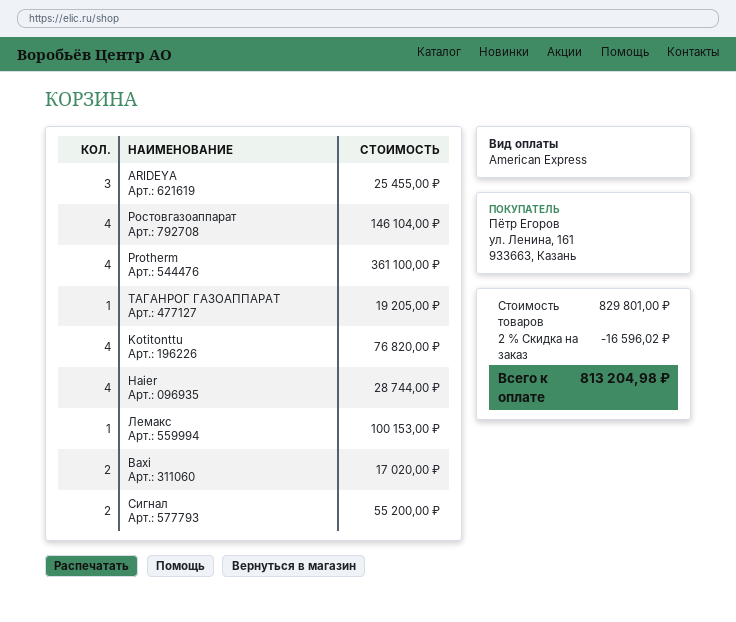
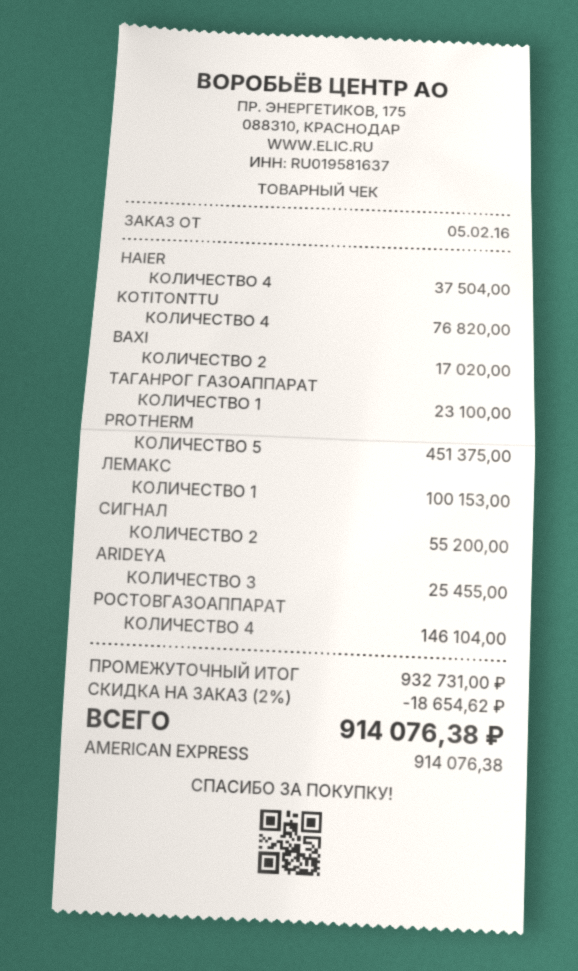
Protherm: 4 for 361100.00 -> 5 for 451375.00
ТАГАНРОГ ГАЗОАППАРАТ: 1 for 19205.00 -> 1 for 23100.00
Haier: 4 for 28744.00 -> 4 for 37504.00
subtotal: 829801.00 -> 932731.00
discount: 2% = 16596.02 -> 2% = 18654.62
total: 813204.98 -> 914076.38

